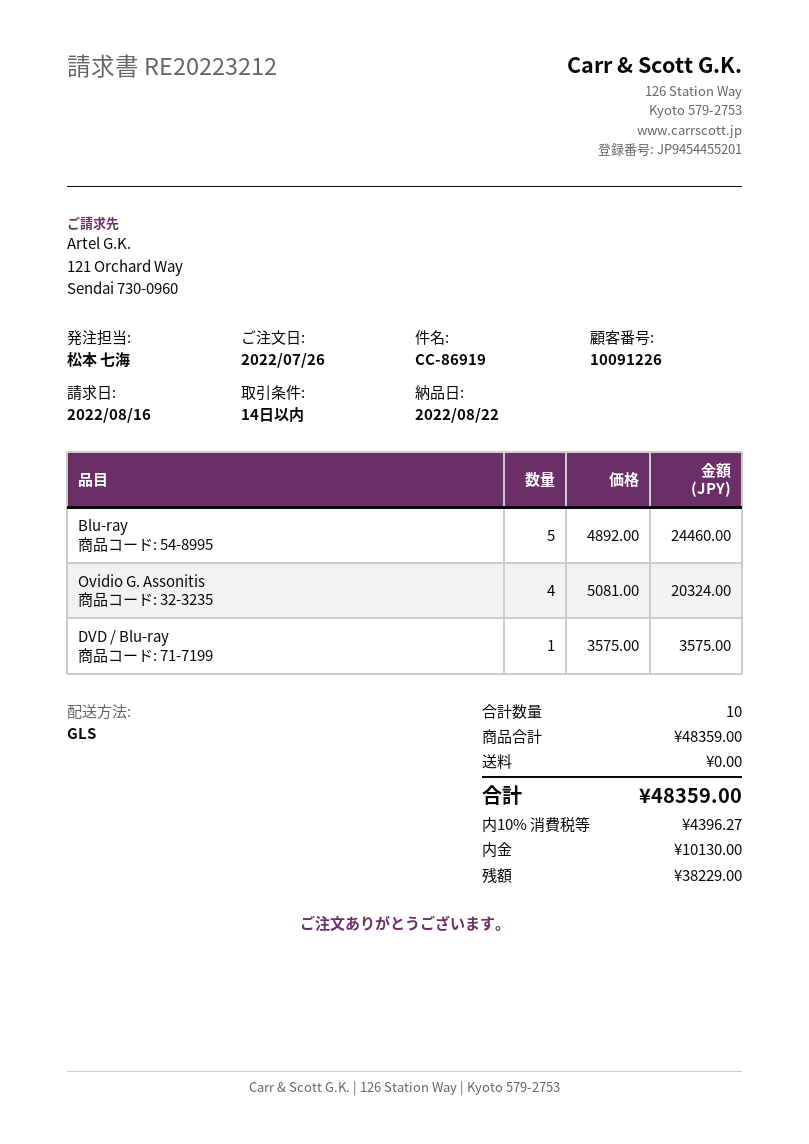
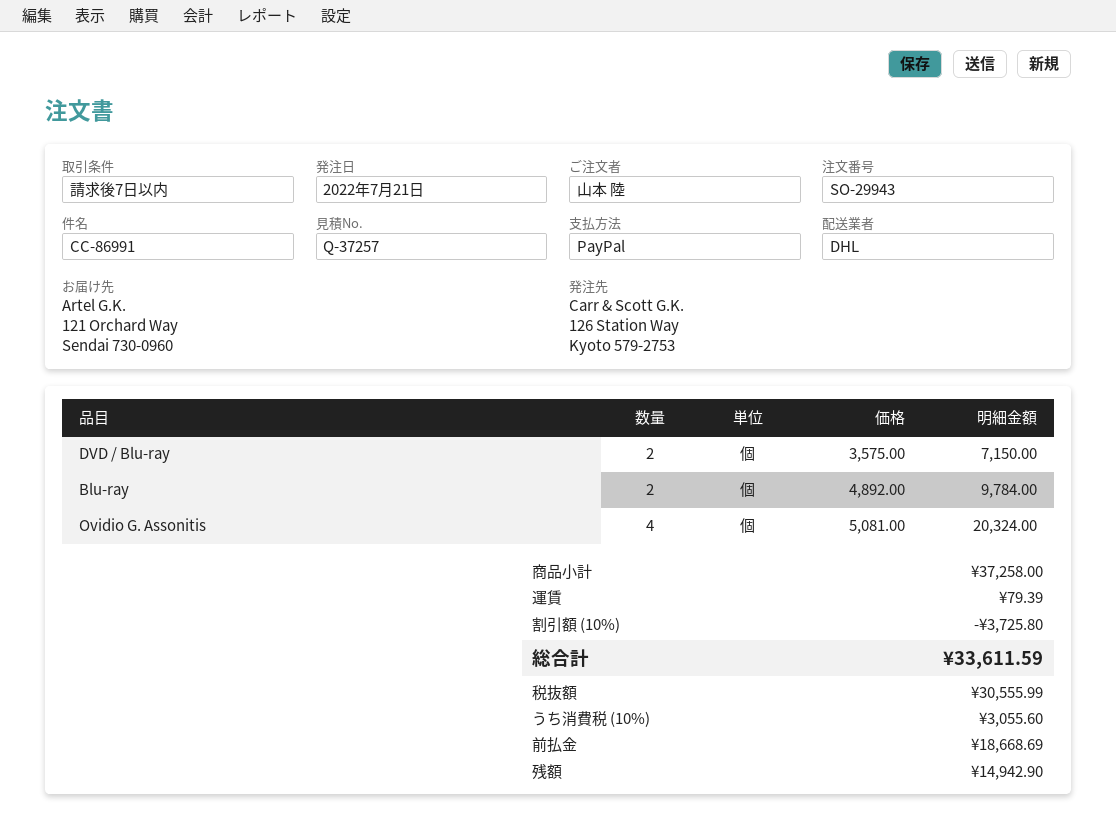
order date: 2022-07-26 -> 2022-07-21
payment terms: 14 days -> 7 days
reference: CC-86919 -> CC-86991
ordered by: 松本 七海 -> 山本 陸
shipping method: GLS -> DHL
Blu-ray: 5 x 4892.00 = 24460.00 -> 2 x 4892.00 = 9784.00
DVD / Blu-ray: 1 x 3575.00 = 3575.00 -> 2 x 3575.00 = 7150.00
subtotal: 48359.00 -> 37258.00
discount: none -> 10% = 3725.80
shipping: 0.00 -> 79.39
tax: 10% = 4396.27 -> 10% = 3055.60
total: 48359.00 -> 33611.59
deposit: 10130.00 -> 18668.69
balance: 38229.00 -> 14942.90

